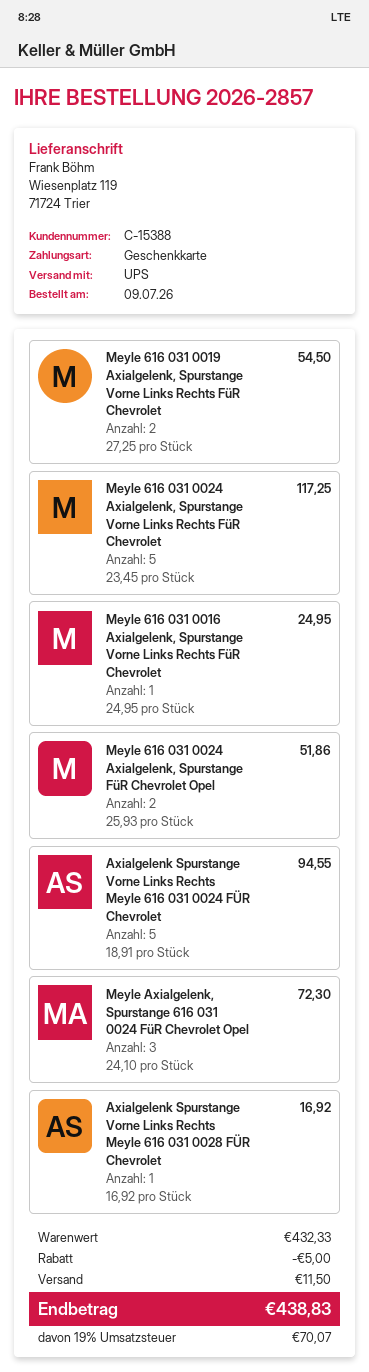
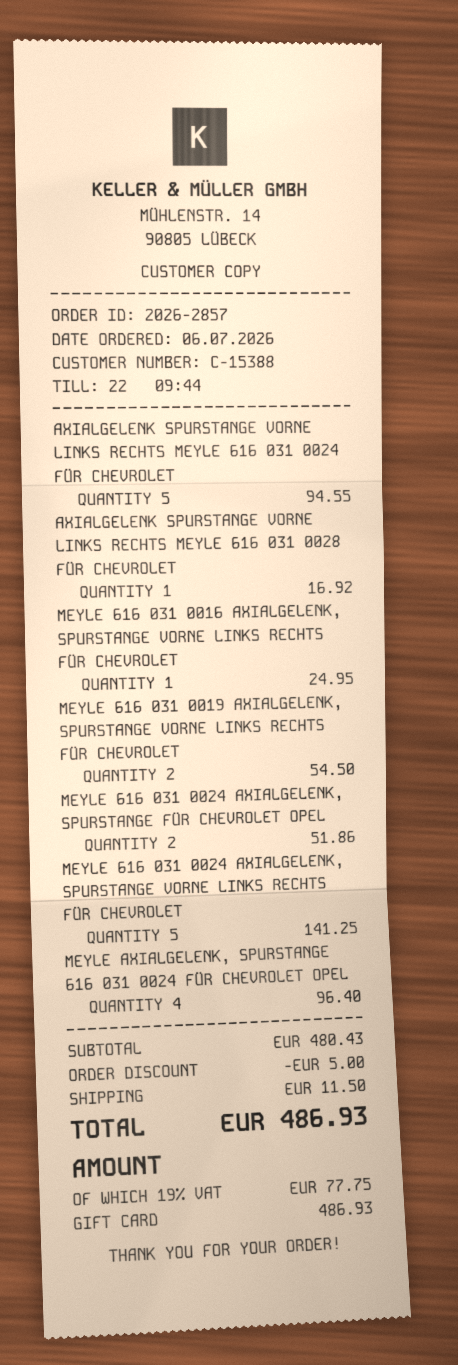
order date: 2026-07-09 -> 2026-07-06
Meyle 616 031 0024 Axialgelenk, Spurstange Vorne Links Rechts FüR Chevrolet: 5 for 117.25 -> 5 for 141.25
Meyle Axialgelenk, Spurstange 616 031 0024 FüR Chevrolet Opel: 3 for 72.30 -> 4 for 96.40
subtotal: 432.33 -> 480.43
tax: 19% = 70.07 -> 19% = 77.75
total: 438.83 -> 486.93

